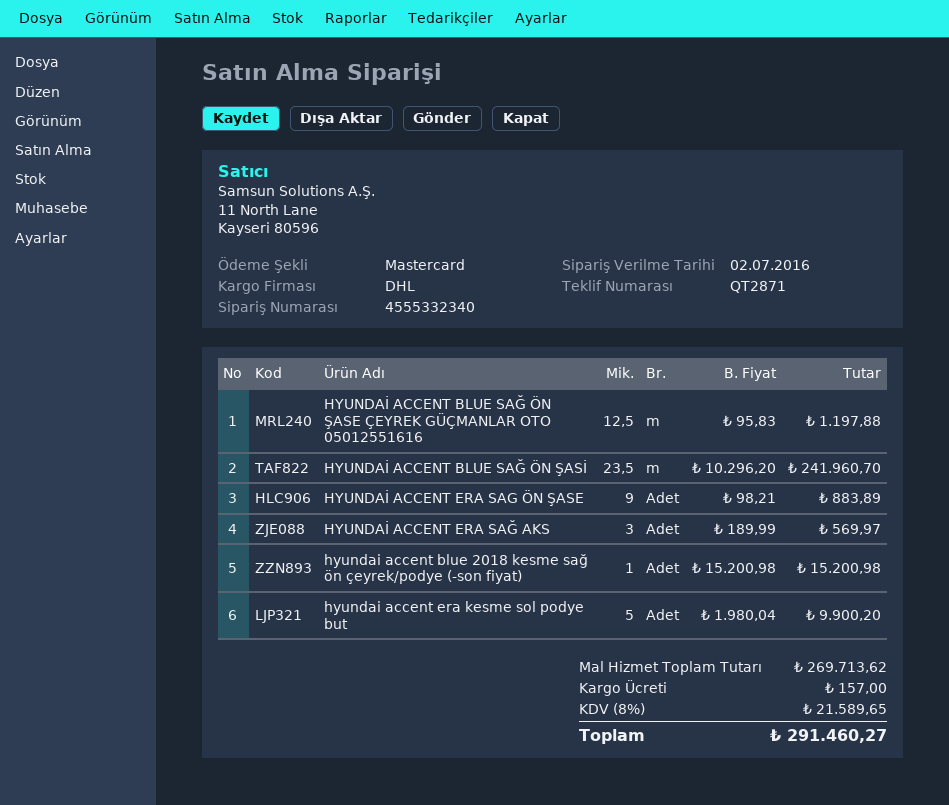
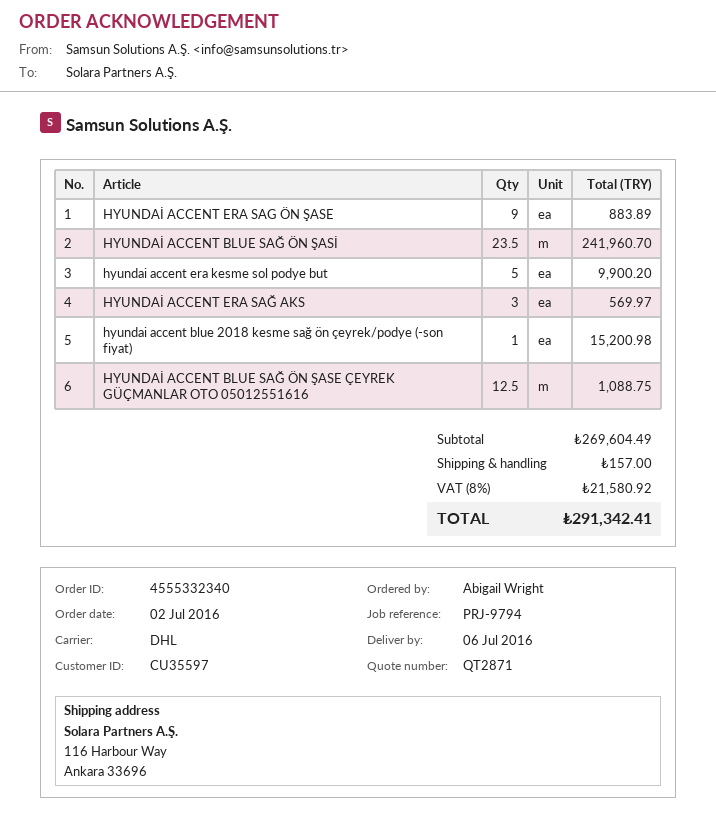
HYUNDAİ ACCENT BLUE SAĞ ÖN ŞASE ÇEYREK GÜÇMANLAR OTO 05012551616: 12.5 for 1197.88 -> 12.5 for 1088.75
subtotal: 269713.62 -> 269604.49
tax: 8% = 21589.65 -> 8% = 21580.92
total: 291460.27 -> 291342.41

